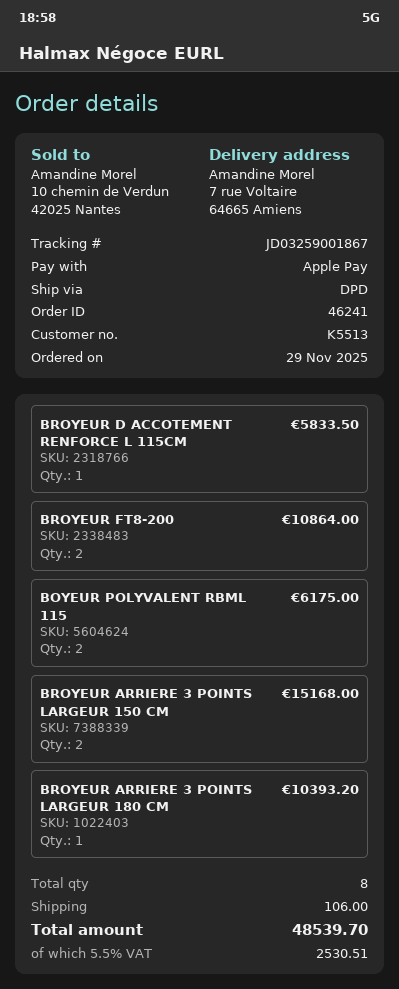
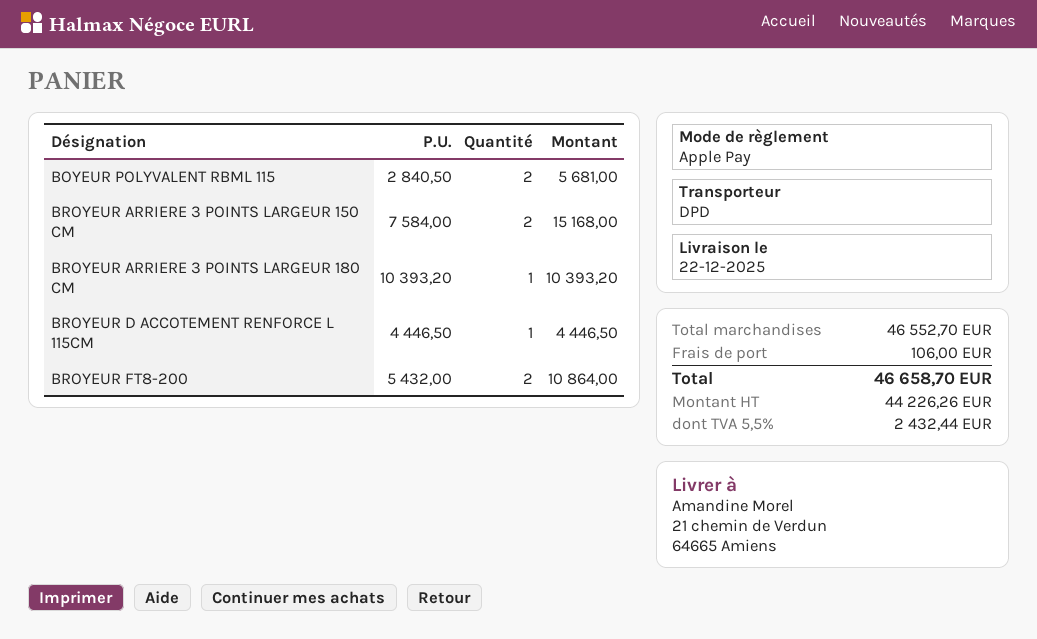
ship to: 7 rue Voltaire, 64665 Amiens -> 21 chemin de Verdun, 64665 Amiens
BROYEUR D ACCOTEMENT RENFORCE L 115CM: 1 for 5833.50 -> 1 for 4446.50
BOYEUR POLYVALENT RBML 115: 2 for 6175.00 -> 2 for 5681.00
tax: 5.5% = 2530.51 -> 5.5% = 2432.44
total: 48539.70 -> 46658.70

